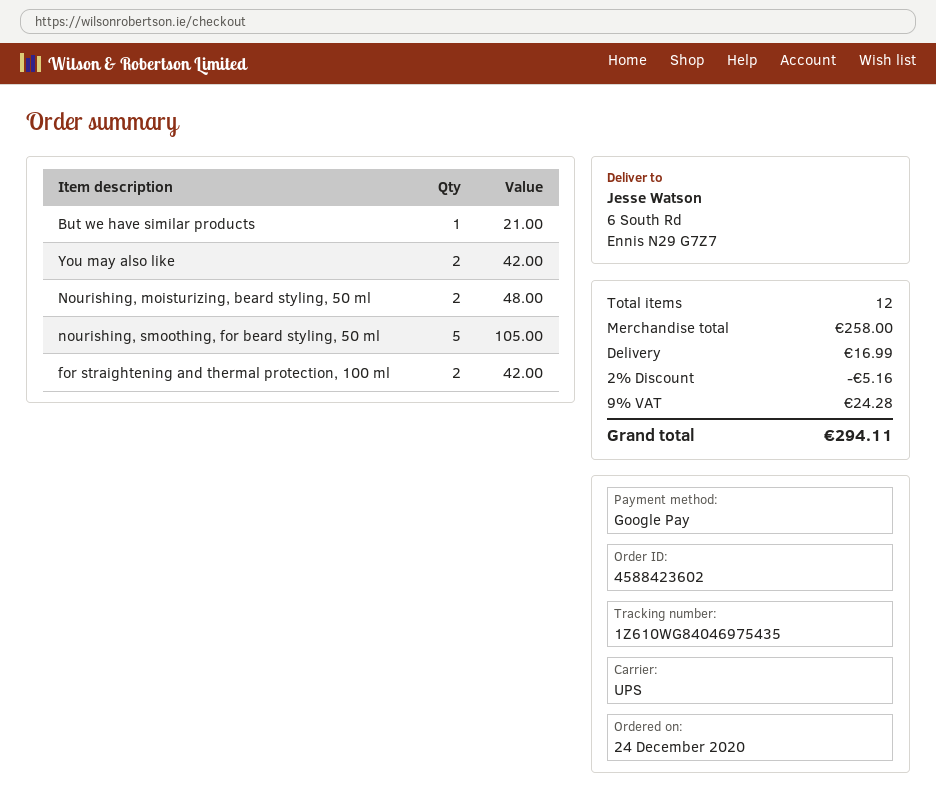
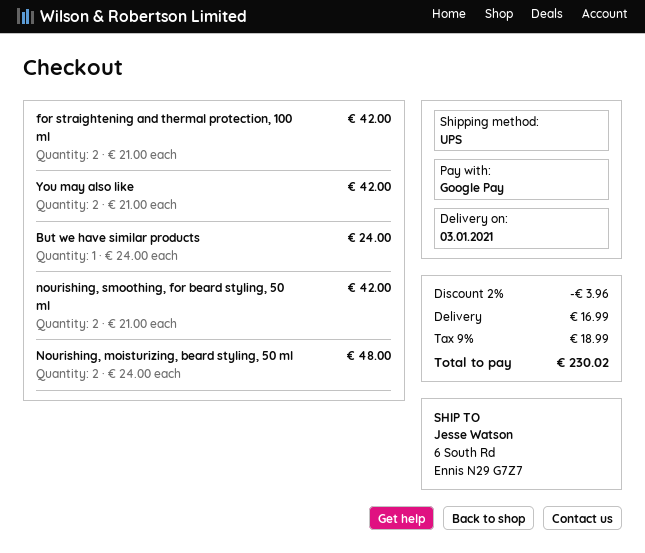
But we have similar products: 1 for 21.00 -> 1 for 24.00
nourishing, smoothing, for beard styling, 50 ml: 5 for 105.00 -> 2 for 42.00
discount: 2% = 5.16 -> 2% = 3.96
tax: 9% = 24.28 -> 9% = 18.99
total: 294.11 -> 230.02

